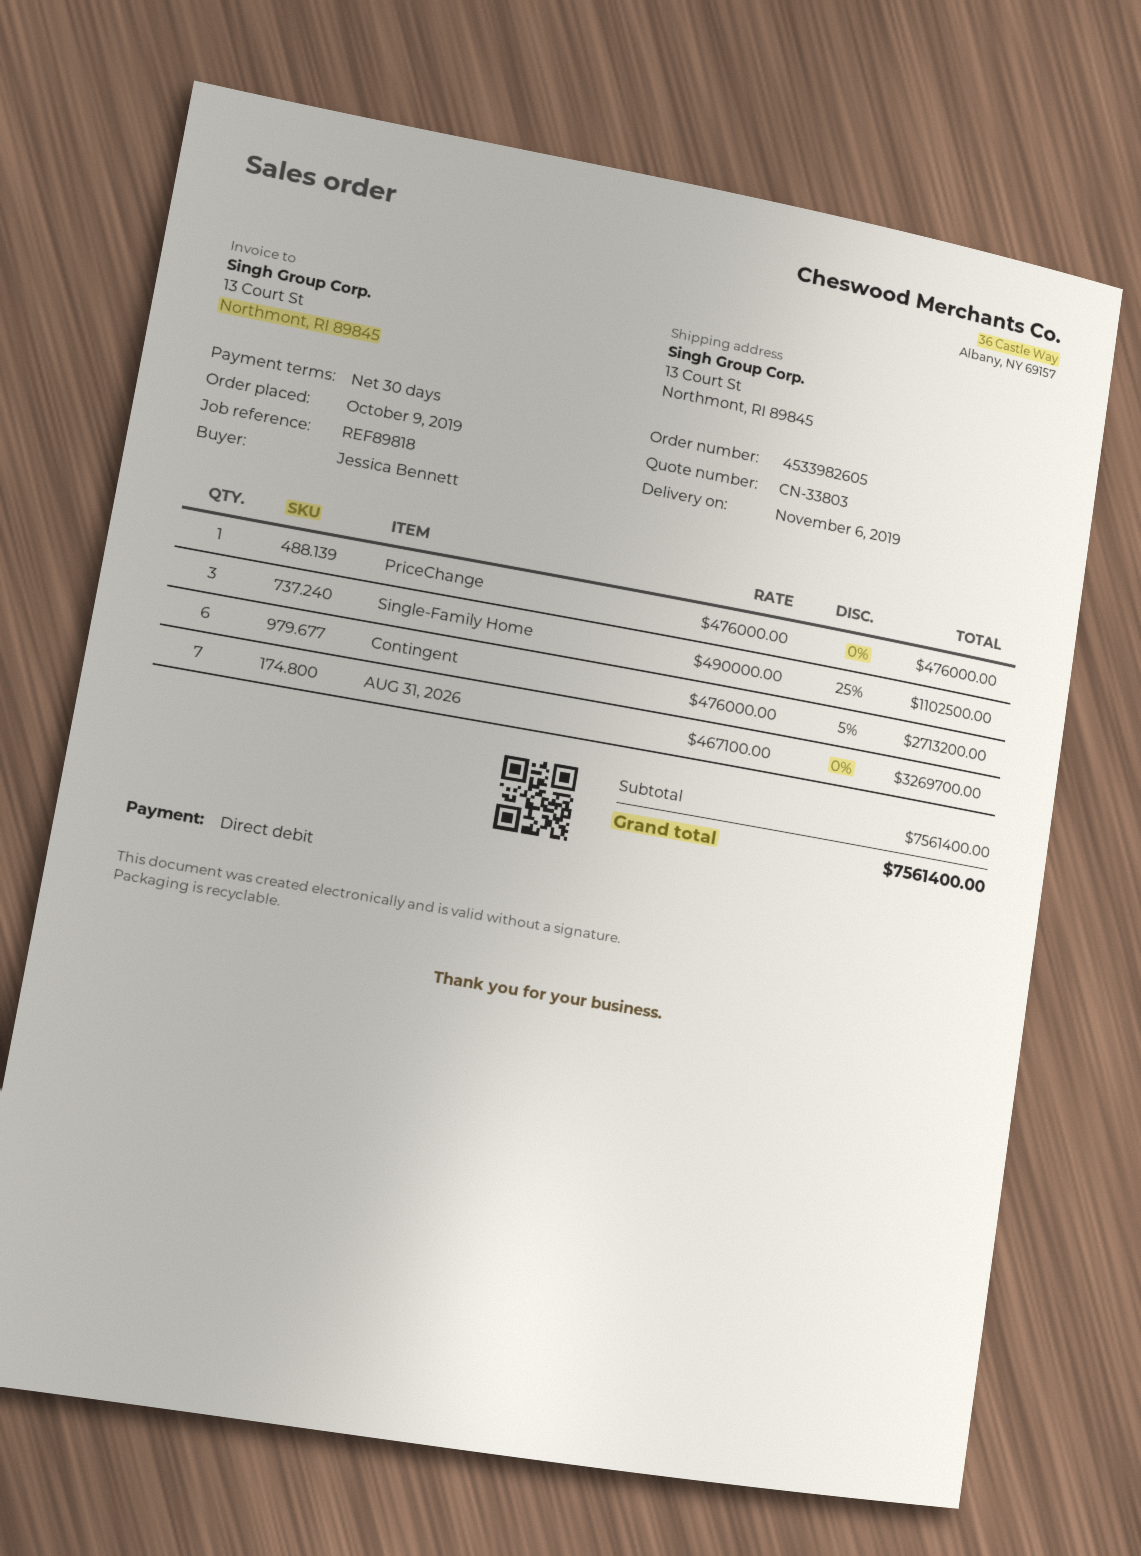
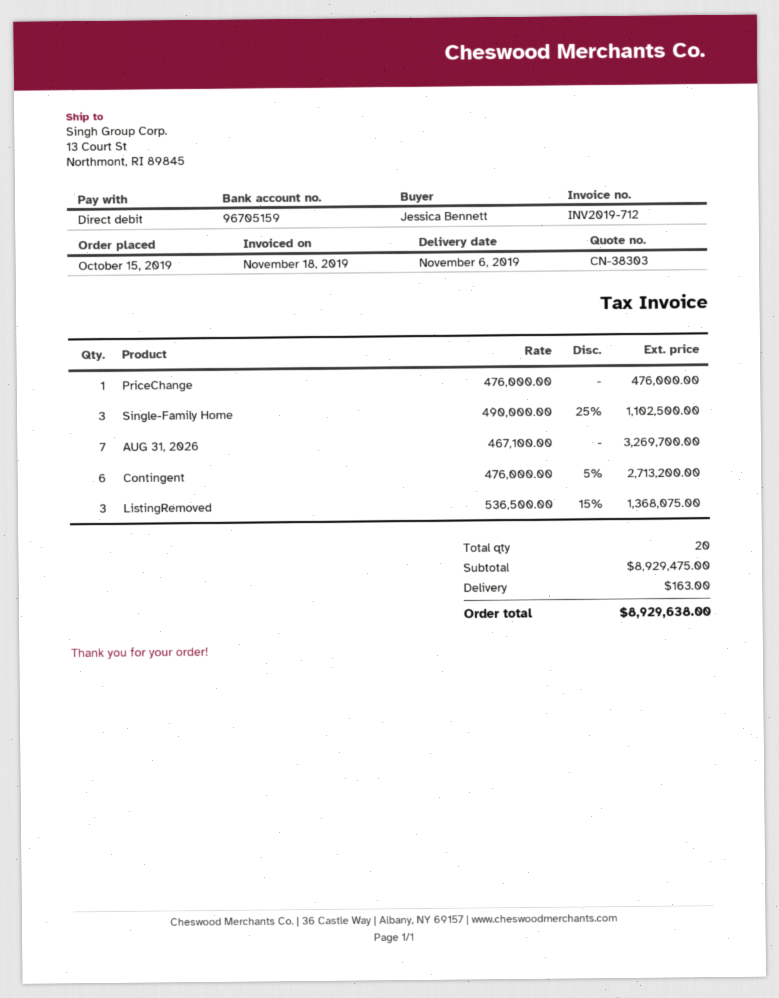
quote number: CN-33803 -> CN-38303
order date: 2019-10-09 -> 2019-10-15
ListingRemoved: none -> 3 x 536500.00 - 15% = 1368075.00
subtotal: 7561400.00 -> 8929475.00
shipping: none -> 163.00
total: 7561400.00 -> 8929638.00

